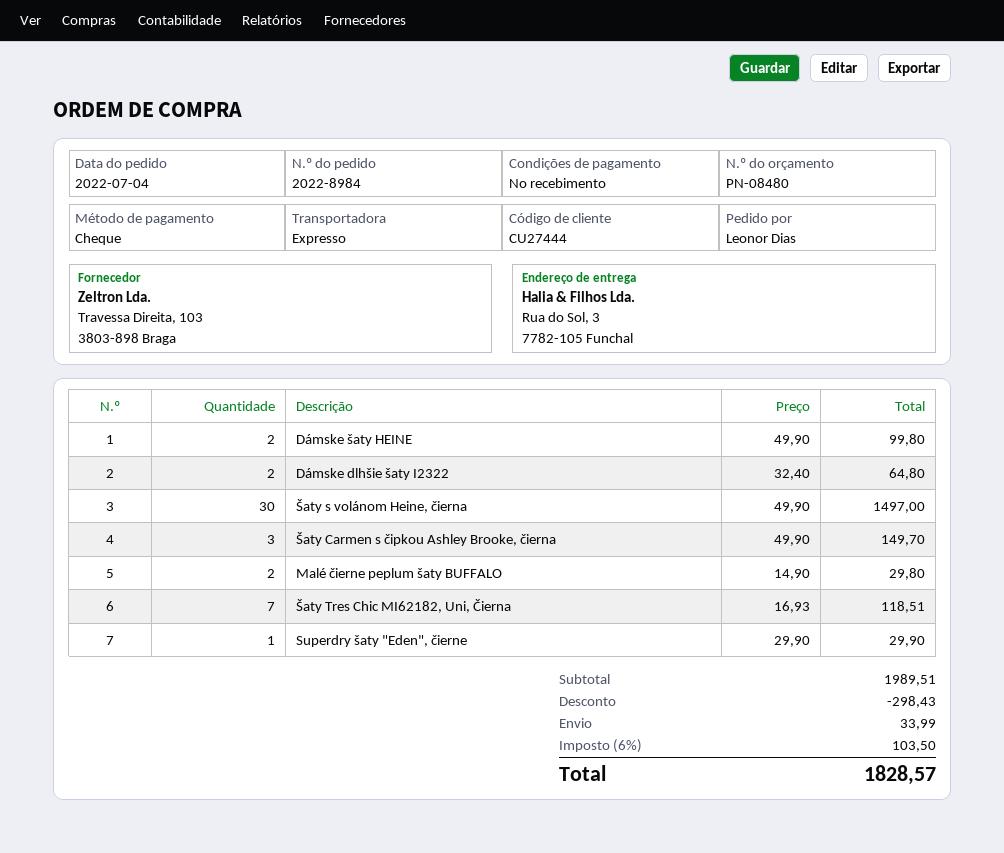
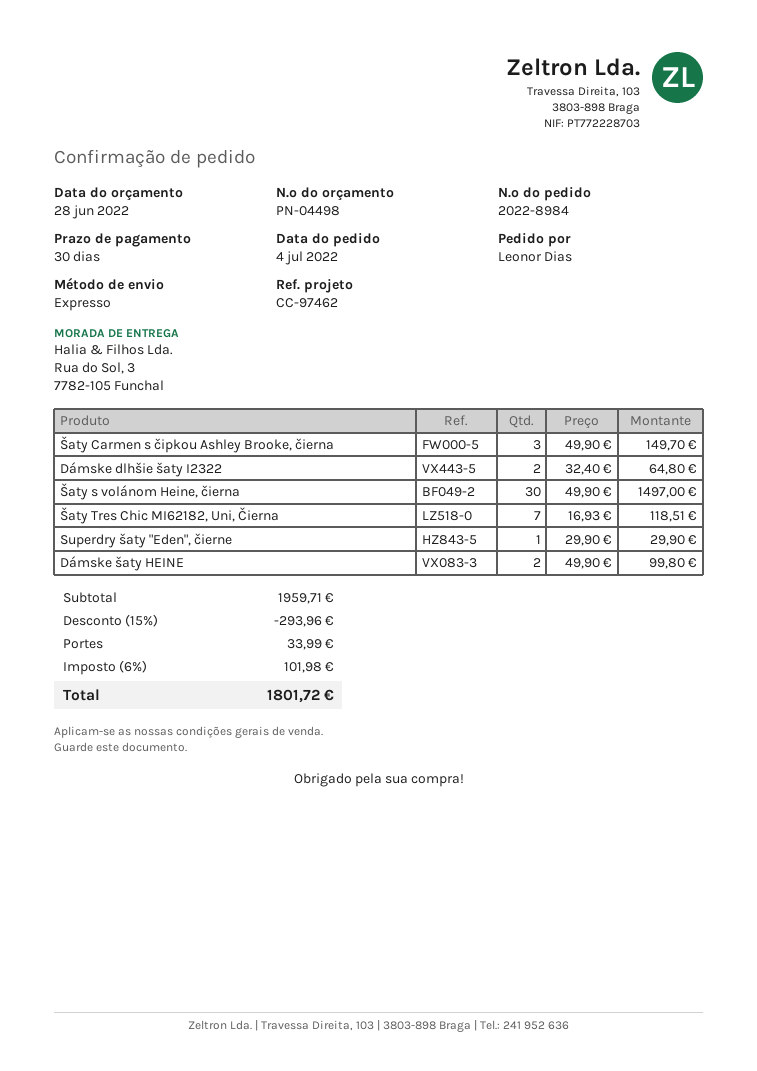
quote number: PN-08480 -> PN-04498
payment terms: on receipt -> 30 days
Malé čierne peplum šaty BUFFALO: 2 x 14.90 = 29.80 -> none
subtotal: 1989.51 -> 1959.71
discount: 298.43 -> 293.96
tax: 6% = 103.50 -> 6% = 101.98
total: 1828.57 -> 1801.72

